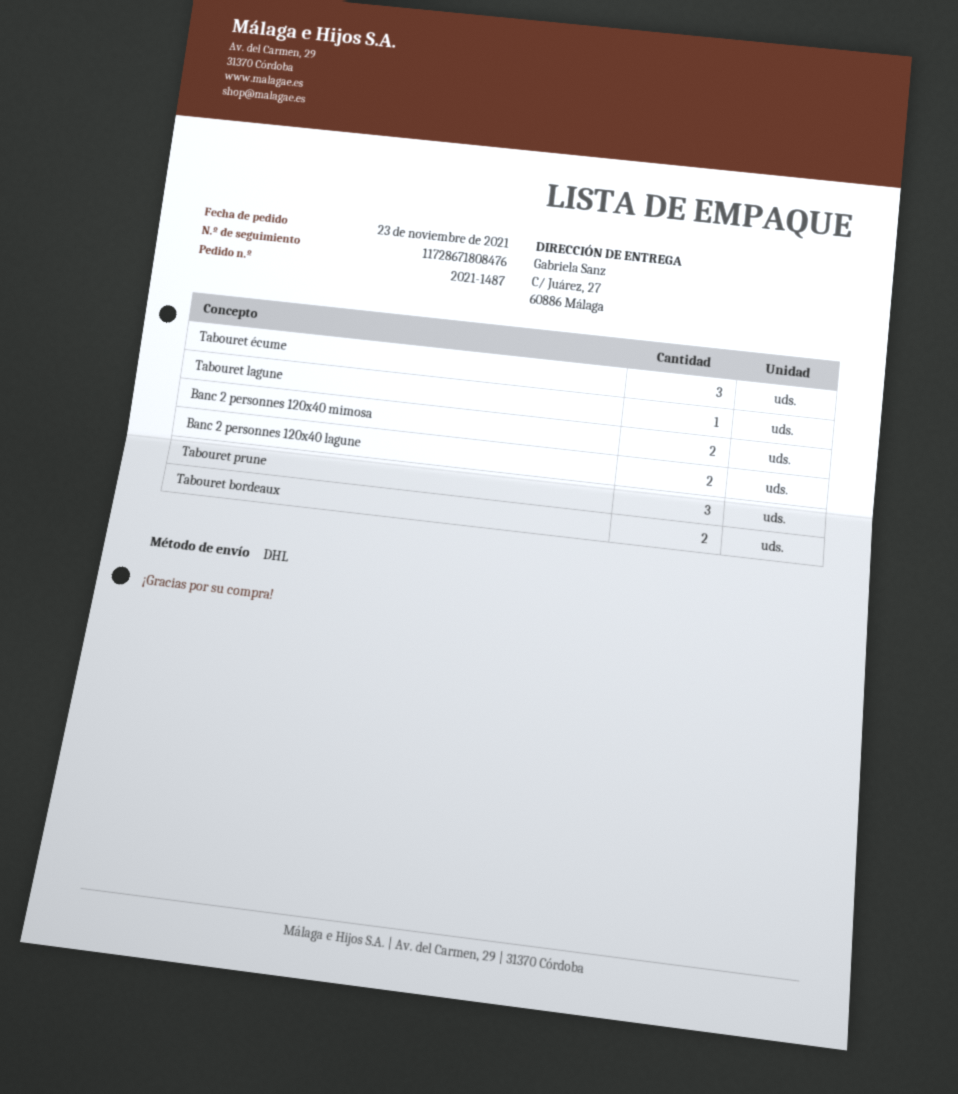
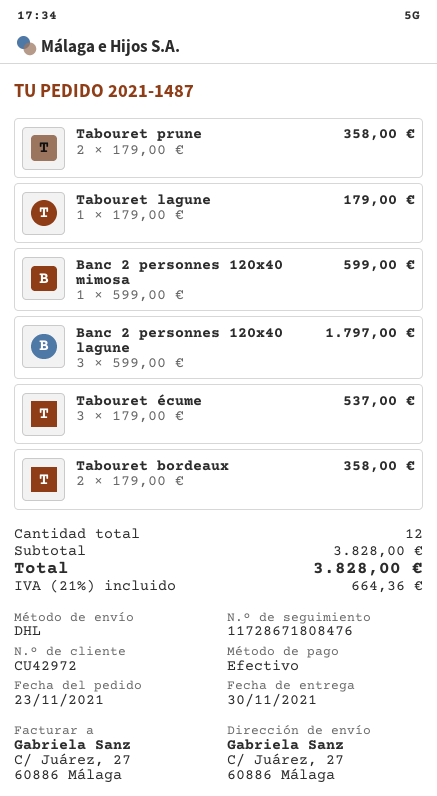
Banc 2 personnes 120x40 mimosa: 2 -> 1
Banc 2 personnes 120x40 lagune: 2 -> 3
Tabouret prune: 3 -> 2

